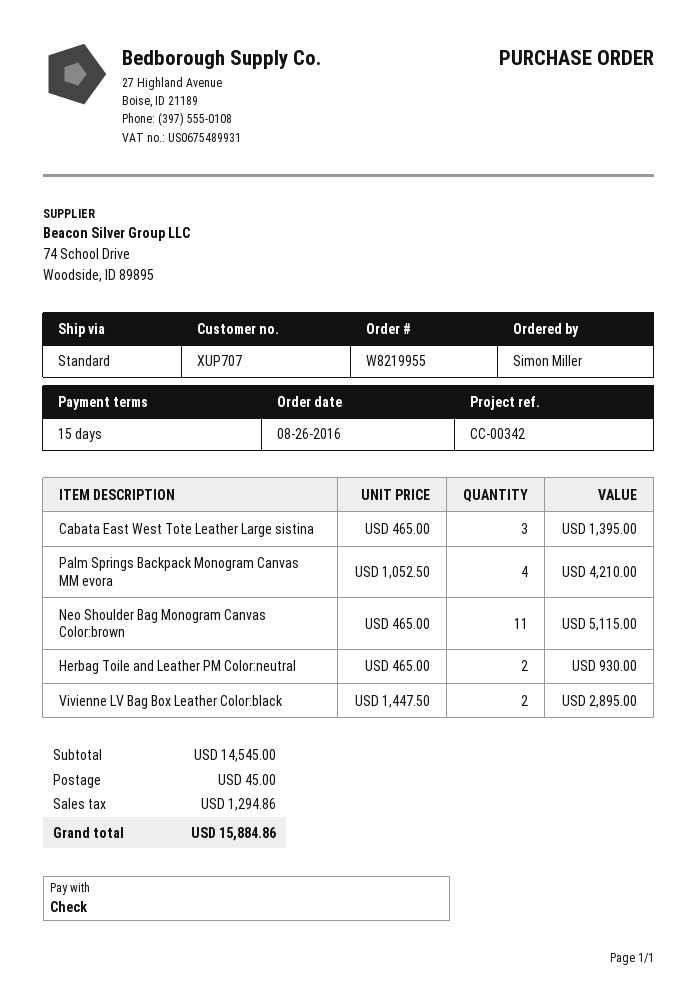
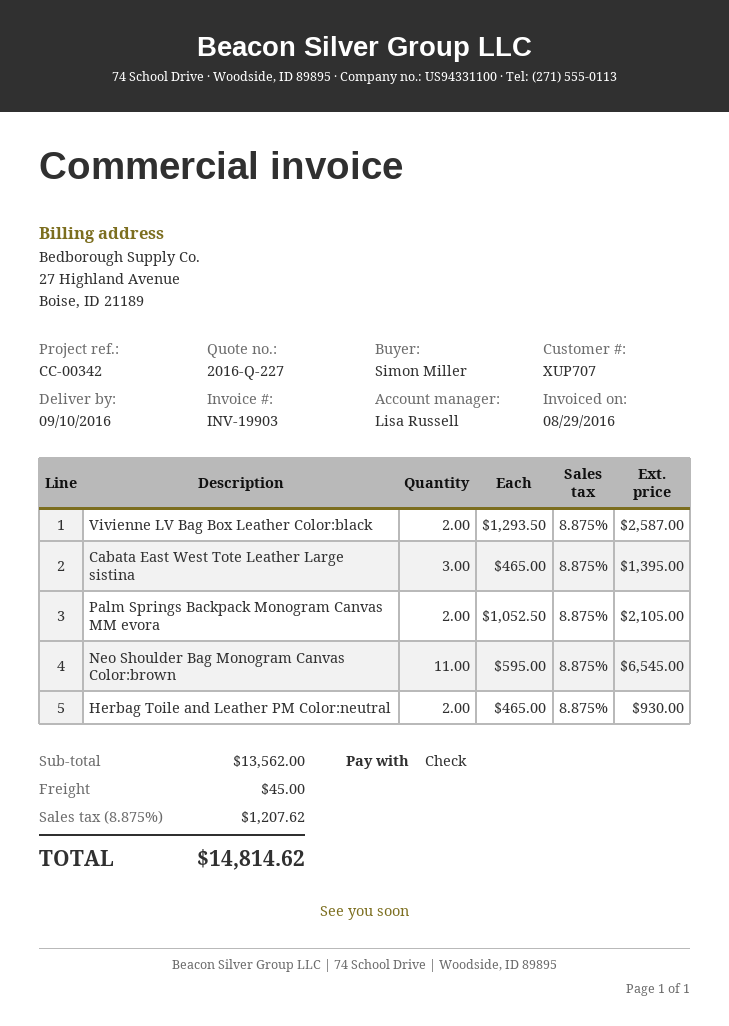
Palm Springs Backpack Monogram Canvas MM evora: 4 x 1052.50 = 4210.00 -> 2 x 1052.50 = 2105.00
Neo Shoulder Bag Monogram Canvas Color:brown: 11 x 465.00 = 5115.00 -> 11 x 595.00 = 6545.00
Vivienne LV Bag Box Leather Color:black: 2 x 1447.50 = 2895.00 -> 2 x 1293.50 = 2587.00
subtotal: 14545.00 -> 13562.00
tax: 1294.86 -> 1207.62
total: 15884.86 -> 14814.62

